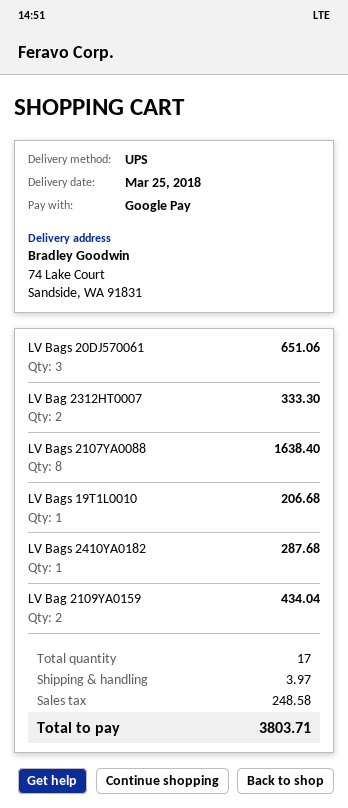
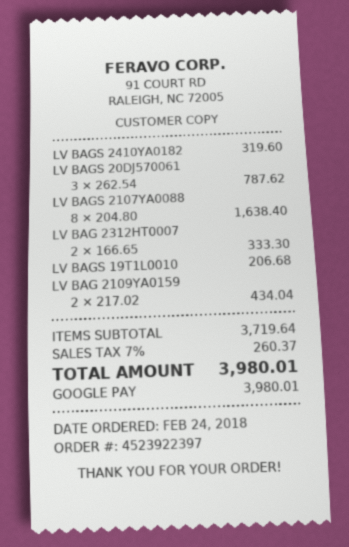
LV Bags 20DJ570061: 3 for 651.06 -> 3 for 787.62
LV Bags 2410YA0182: 1 for 287.68 -> 1 for 319.60
shipping: 3.97 -> none
tax: 248.58 -> 260.37
total: 3803.71 -> 3980.01

